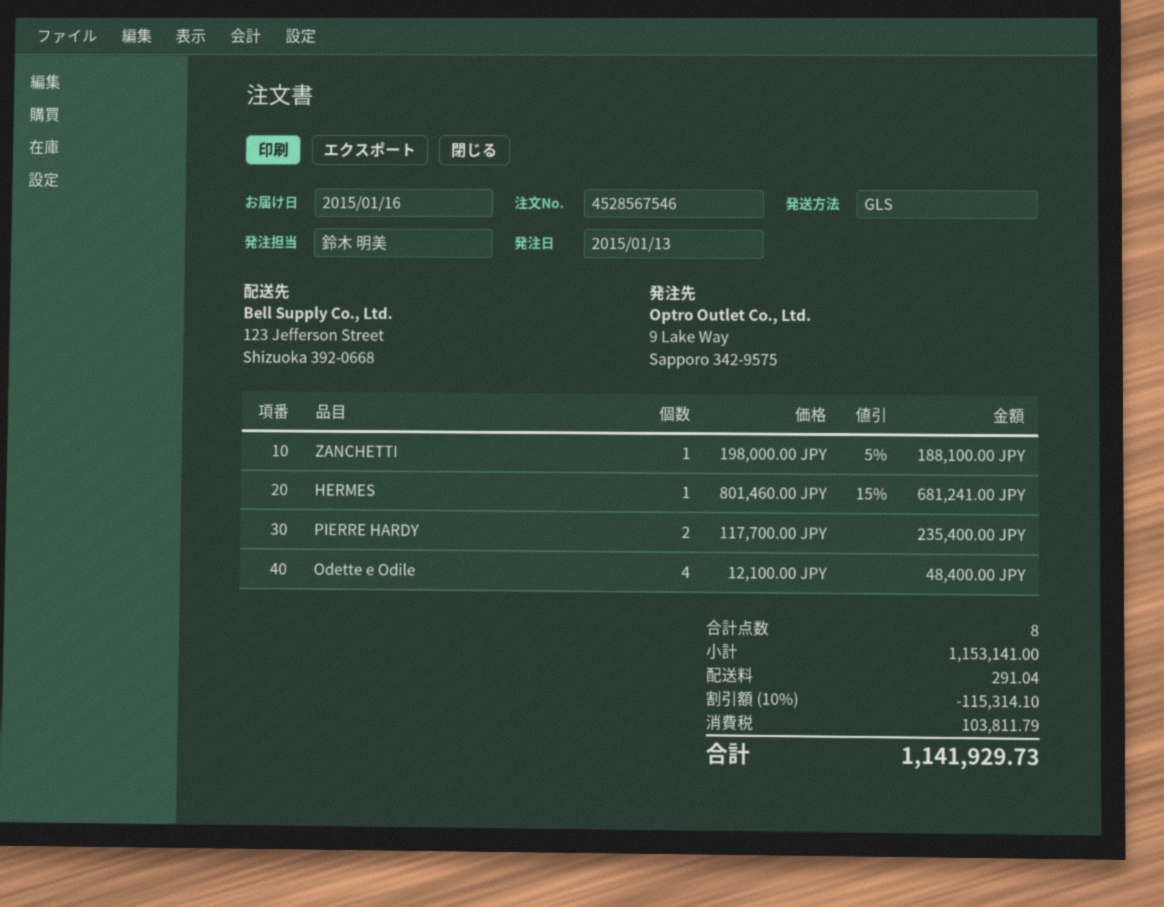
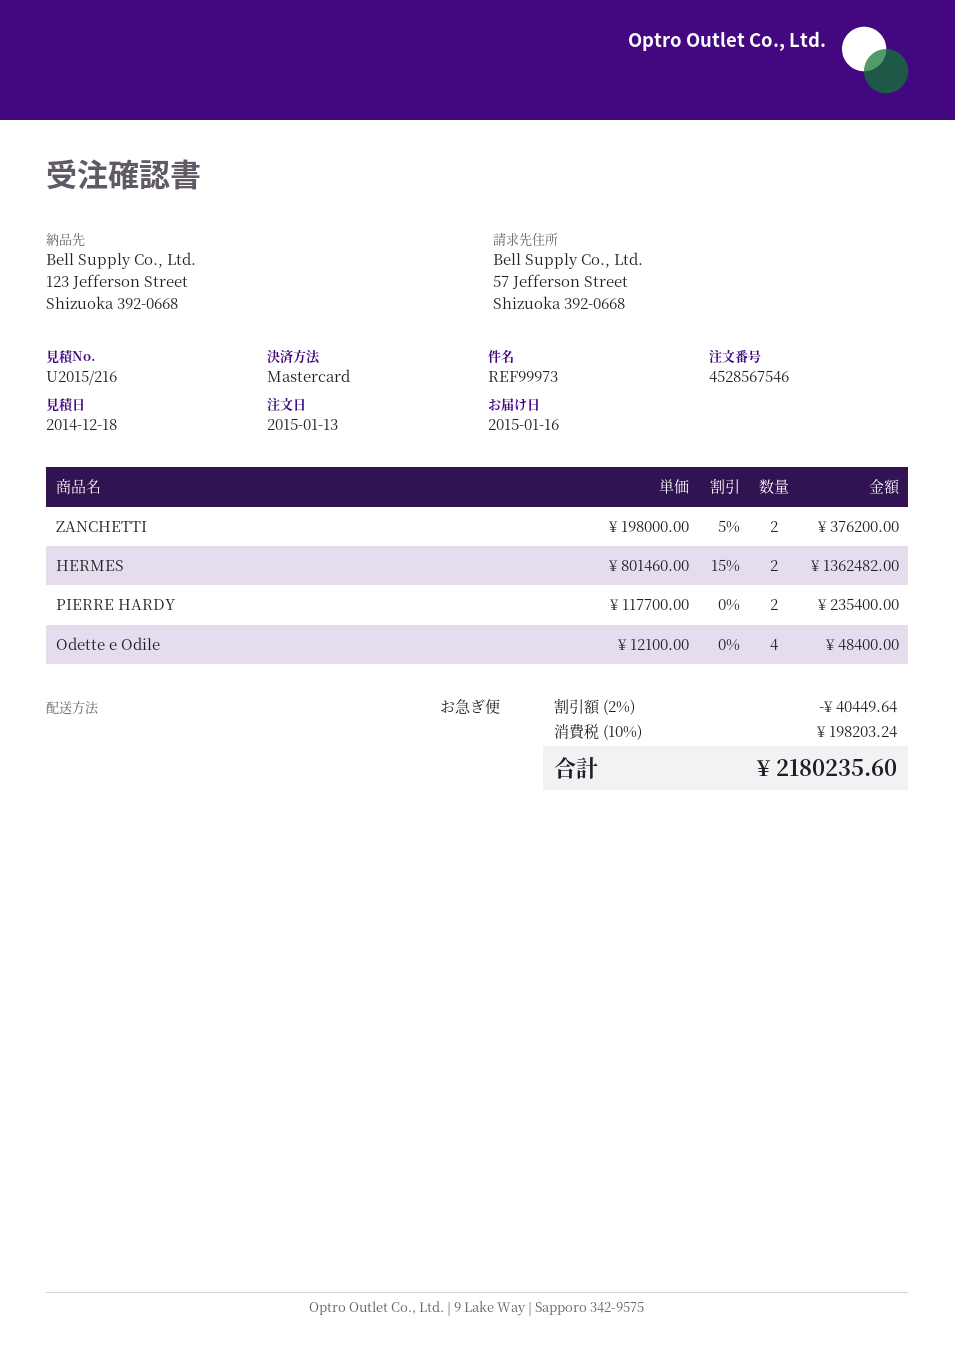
shipping method: GLS -> express
ZANCHETTI: 1 x 198000.00 - 5% = 188100.00 -> 2 x 198000.00 - 5% = 376200.00
HERMES: 1 x 801460.00 - 15% = 681241.00 -> 2 x 801460.00 - 15% = 1362482.00
discount: 10% = 115314.10 -> 2% = 40449.64
shipping: 291.04 -> none
tax: 103811.79 -> 198203.24
total: 1141929.73 -> 2180235.60

